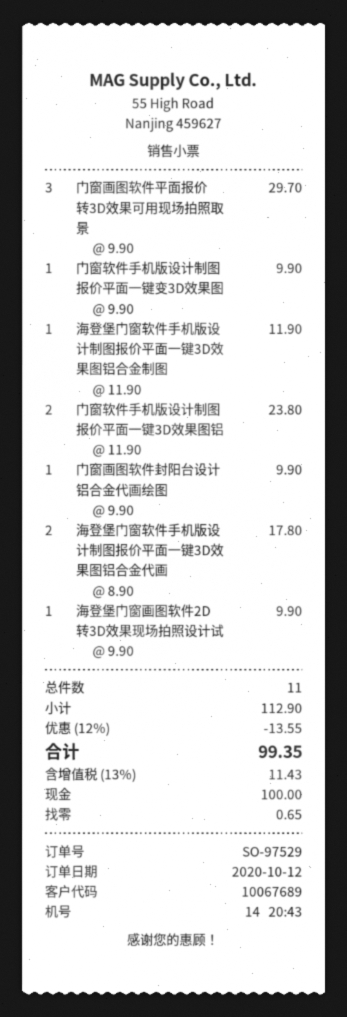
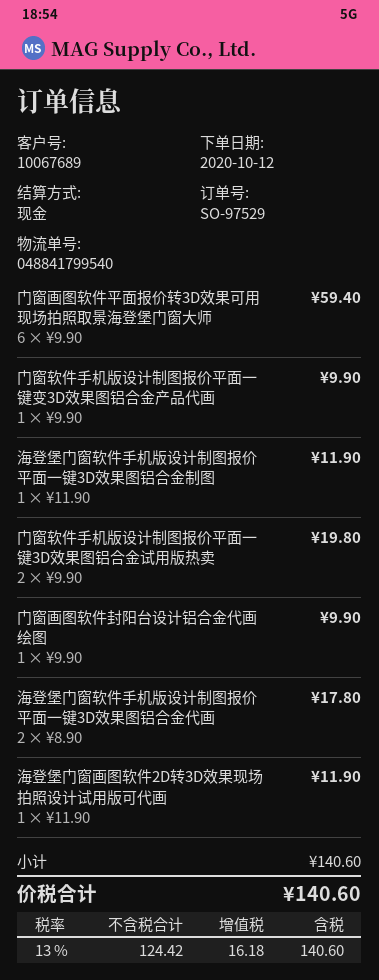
门窗画图软件平面报价转3D效果可用现场拍照取景: 3 x 9.90 = 29.70 -> 6 x 9.90 = 59.40
门窗软件手机版设计制图报价平面一键3D效果图铝: 2 x 11.90 = 23.80 -> 2 x 9.90 = 19.80
海登堡门窗画图软件2D转3D效果现场拍照设计试: 1 x 9.90 = 9.90 -> 1 x 11.90 = 11.90
subtotal: 112.90 -> 140.60
discount: 12% = 13.55 -> none
tax: 13% = 11.43 -> 13% = 16.18
total: 99.35 -> 140.60

